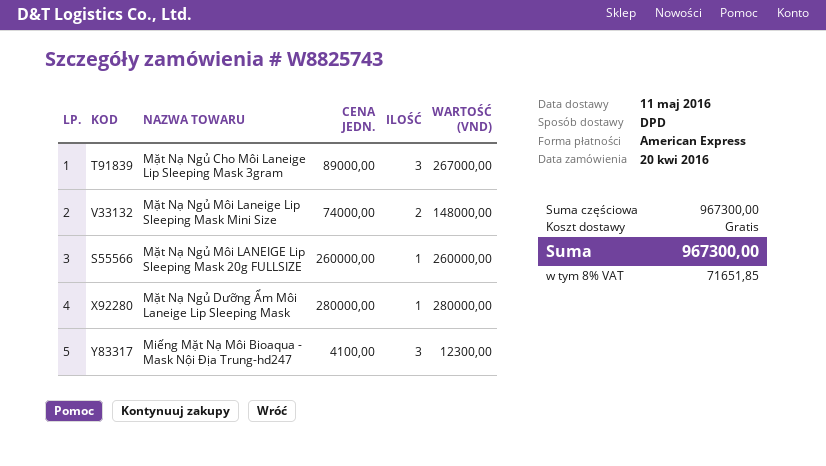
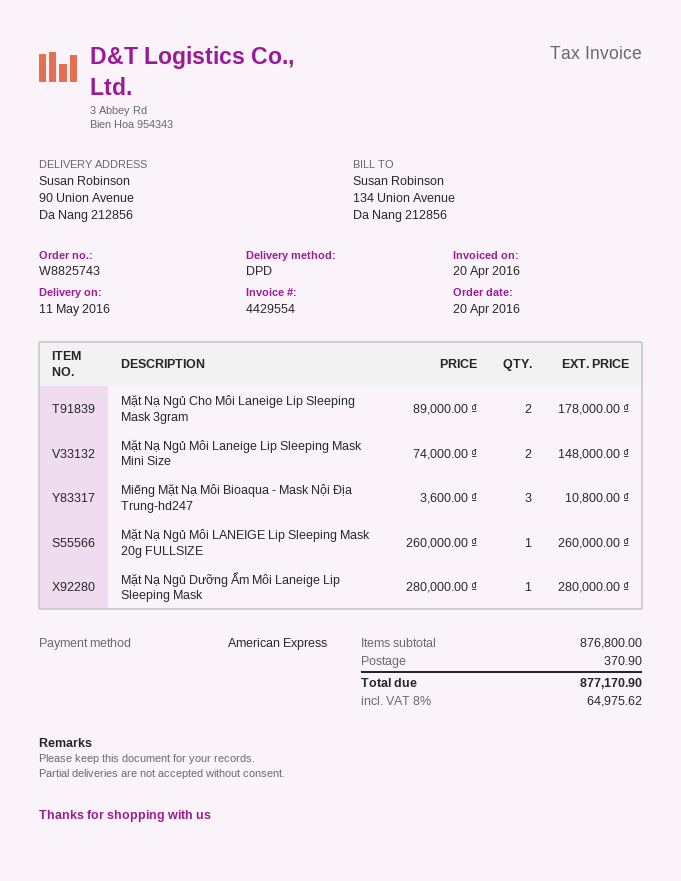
Mặt Nạ Ngủ Cho Môi Laneige Lip Sleeping Mask 3gram: 3 x 89000.00 = 267000.00 -> 2 x 89000.00 = 178000.00
Miếng Mặt Nạ Môi Bioaqua - Mask Nội Địa Trung-hd247: 3 x 4100.00 = 12300.00 -> 3 x 3600.00 = 10800.00
subtotal: 967300.00 -> 876800.00
shipping: 0.00 -> 370.90
tax: 8% = 71651.85 -> 8% = 64975.62
total: 967300.00 -> 877170.90

